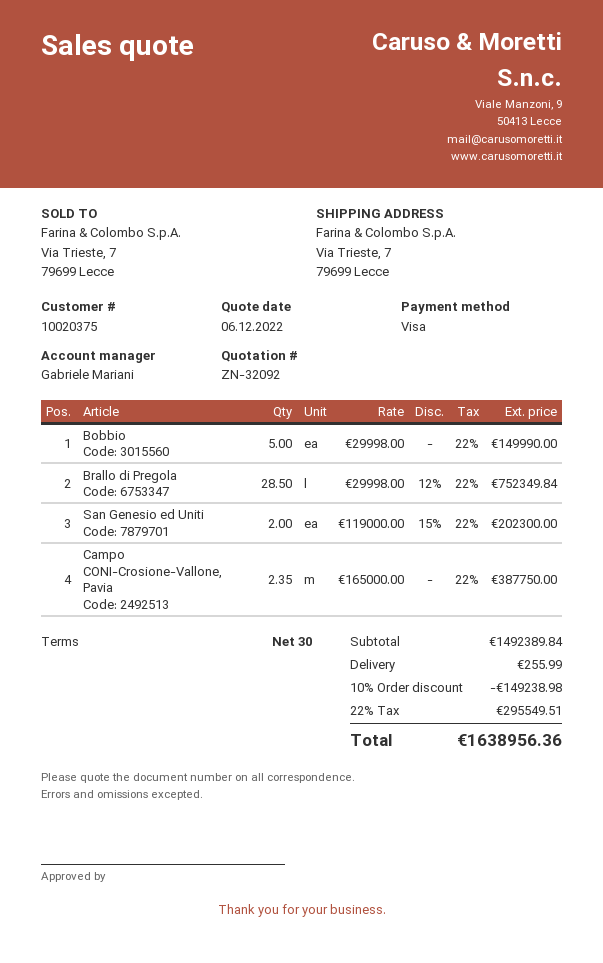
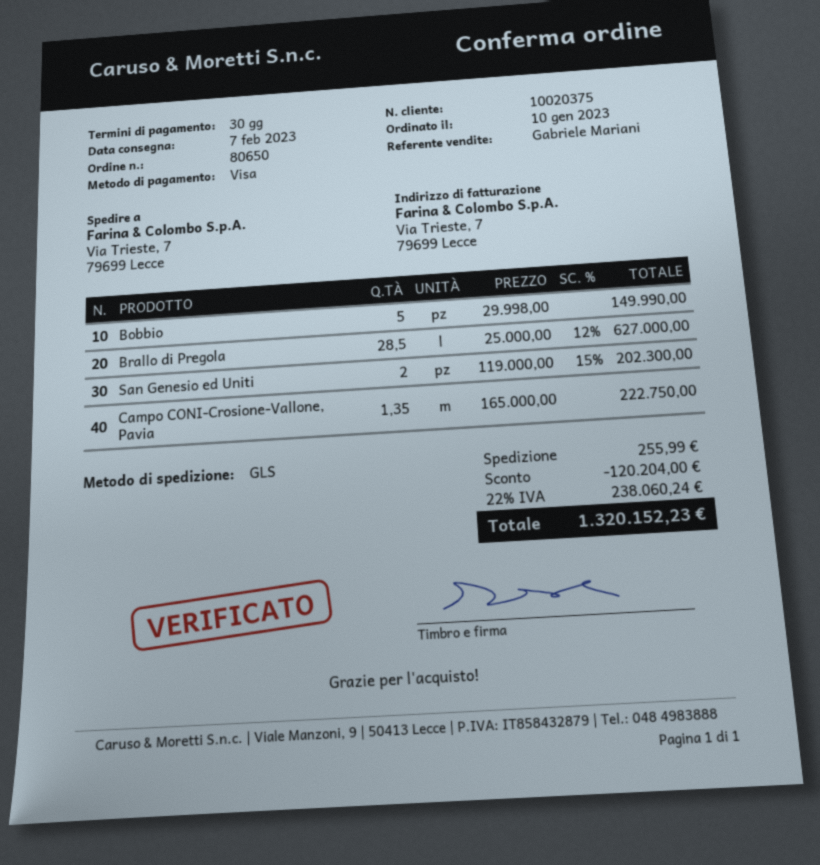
Brallo di Pregola: 28.5 x 29998.00 - 12% = 752349.84 -> 28.5 x 25000.00 - 12% = 627000.00
Campo CONI-Crosione-Vallone, Pavia: 2.35 x 165000.00 = 387750.00 -> 1.35 x 165000.00 = 222750.00
discount: 149238.98 -> 120204.00
tax: 22% = 295549.51 -> 22% = 238060.24
total: 1638956.36 -> 1320152.23

